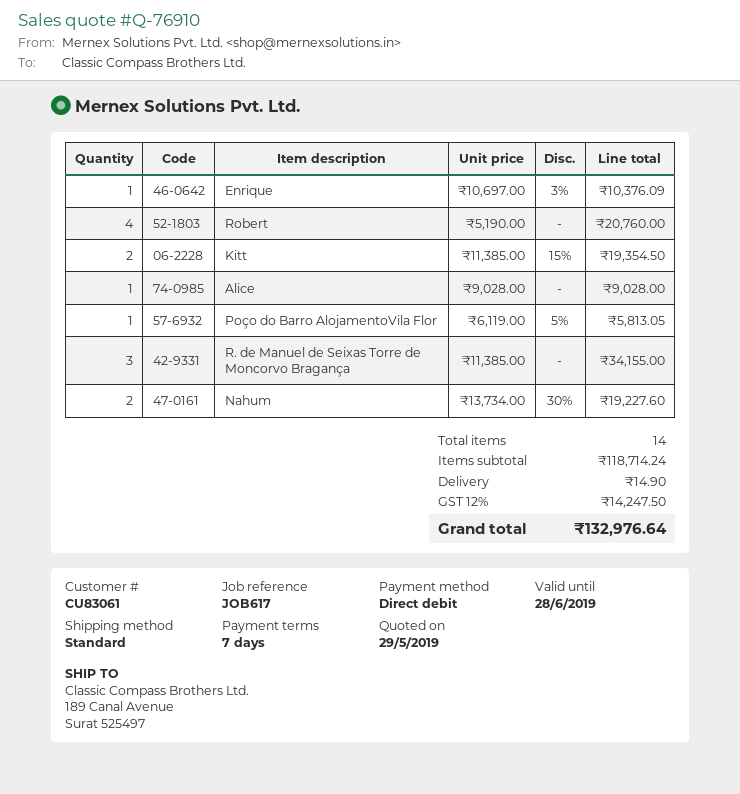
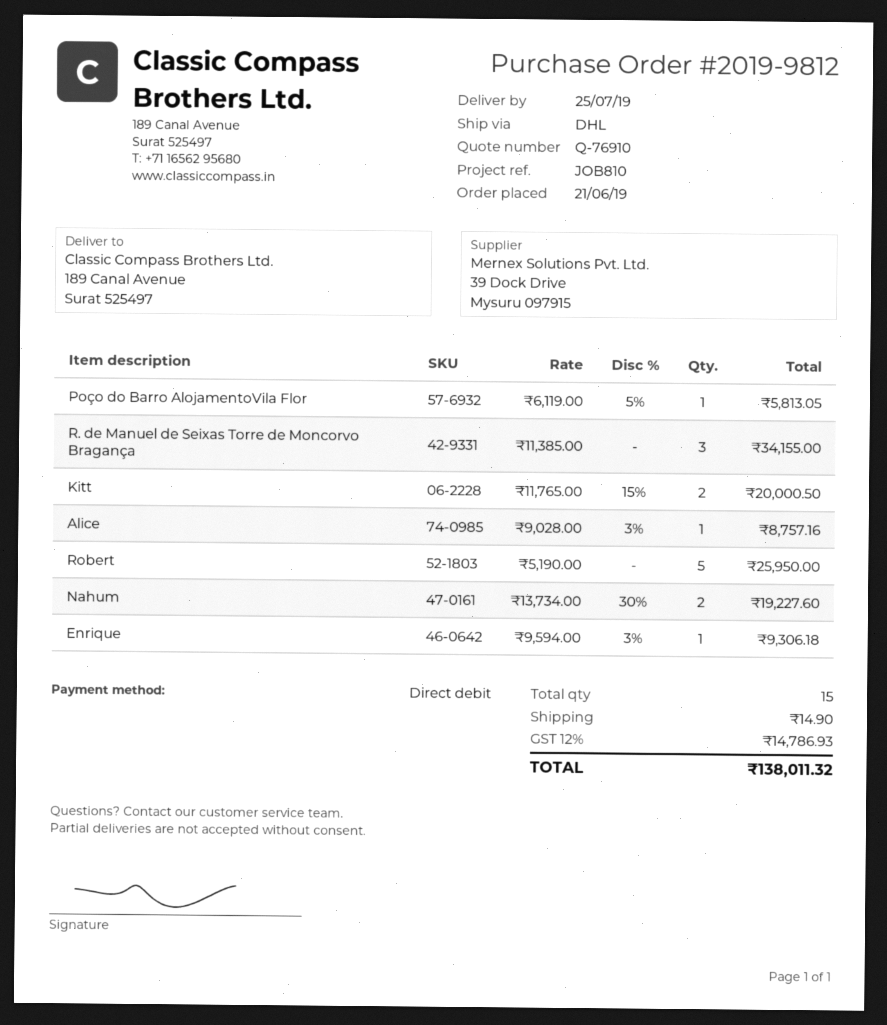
reference: JOB617 -> JOB810
shipping method: standard -> DHL
Enrique: 1 x 10697.00 - 3% = 10376.09 -> 1 x 9594.00 - 3% = 9306.18
Robert: 4 x 5190.00 = 20760.00 -> 5 x 5190.00 = 25950.00
Kitt: 2 x 11385.00 - 15% = 19354.50 -> 2 x 11765.00 - 15% = 20000.50
Alice: 1 x 9028.00 = 9028.00 -> 1 x 9028.00 - 3% = 8757.16
total quantity: 14 -> 15
tax: 12% = 14247.50 -> 12% = 14786.93
total: 132976.64 -> 138011.32

